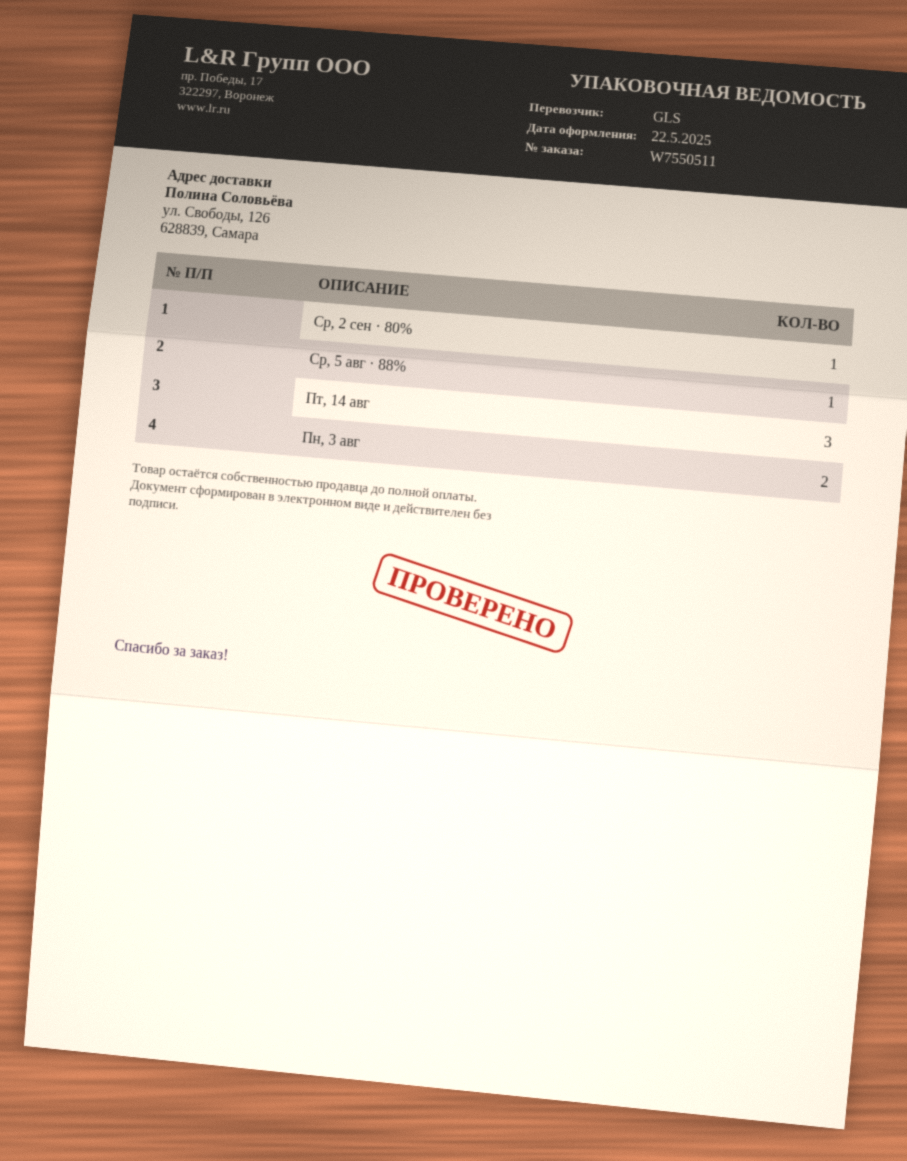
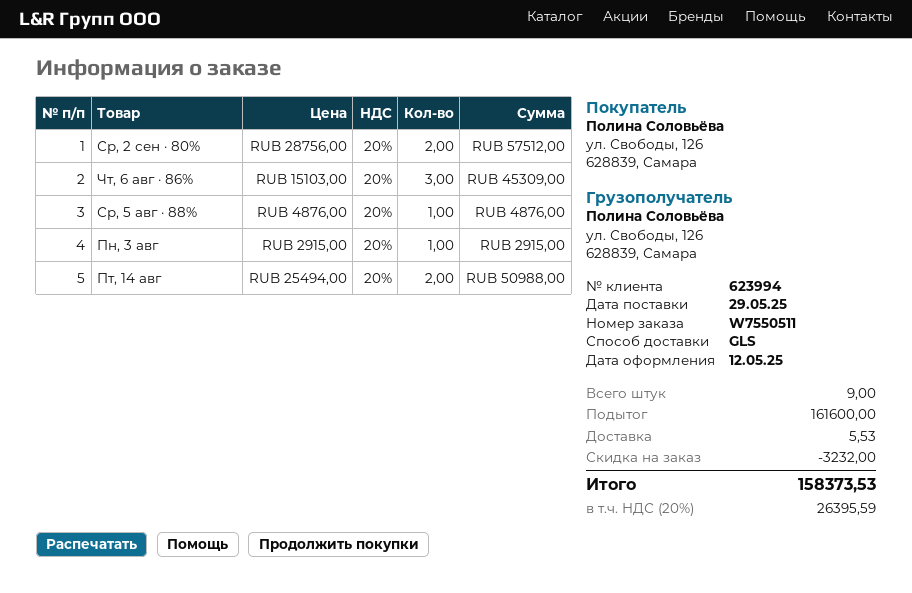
order date: 2025-05-22 -> 2025-05-12
Ср, 2 сен · 80%: 1 -> 2
Пт, 14 авг: 3 -> 2
Пн, 3 авг: 2 -> 1
Чт, 6 авг · 86%: none -> 3

